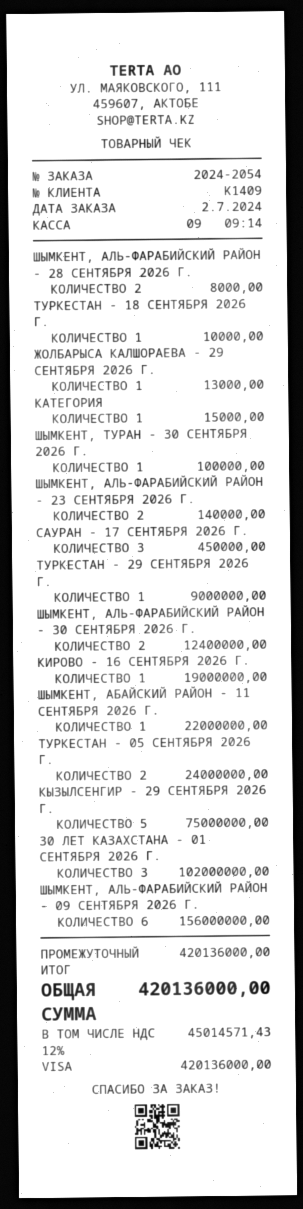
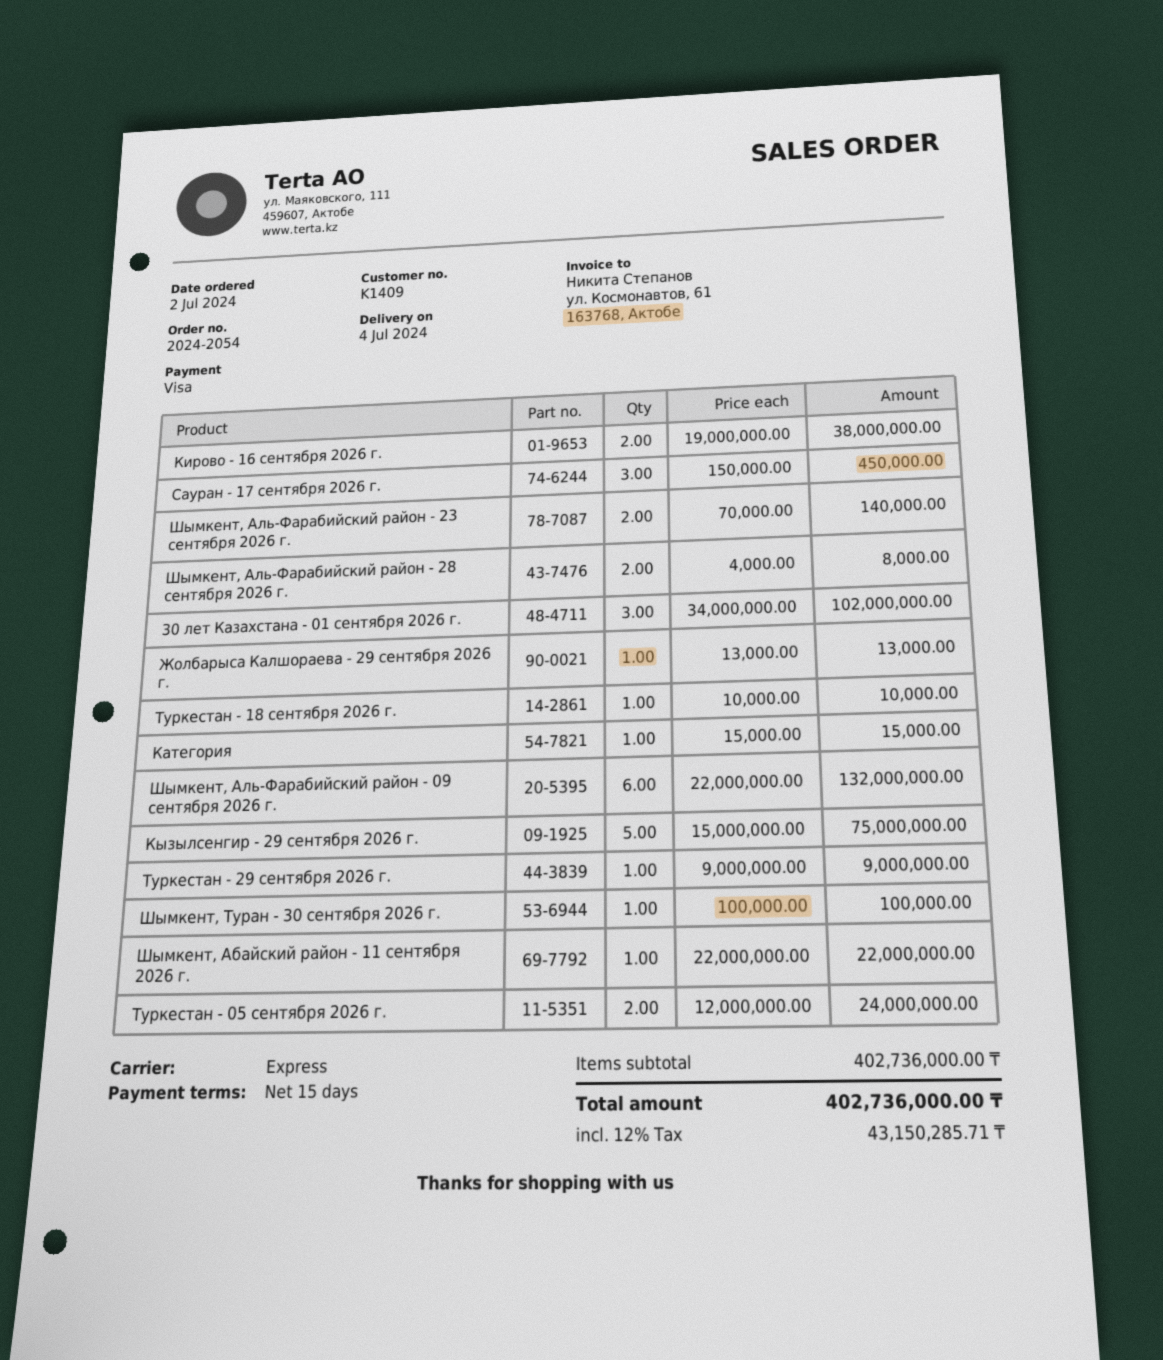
ШЫМКЕНТ, АЛЬ-ФАРАБИЙСКИЙ РАЙОН - 30 СЕНТЯБРЯ 2026 Г.: 2 for 12400000.00 -> none
КИРОВО - 16 СЕНТЯБРЯ 2026 Г.: 1 for 19000000.00 -> 2 for 38000000.00
ШЫМКЕНТ, АЛЬ-ФАРАБИЙСКИЙ РАЙОН - 09 СЕНТЯБРЯ 2026 Г.: 6 for 156000000.00 -> 6 for 132000000.00
subtotal: 420136000.00 -> 402736000.00
tax: 12% = 45014571.43 -> 12% = 43150285.71
total: 420136000.00 -> 402736000.00

